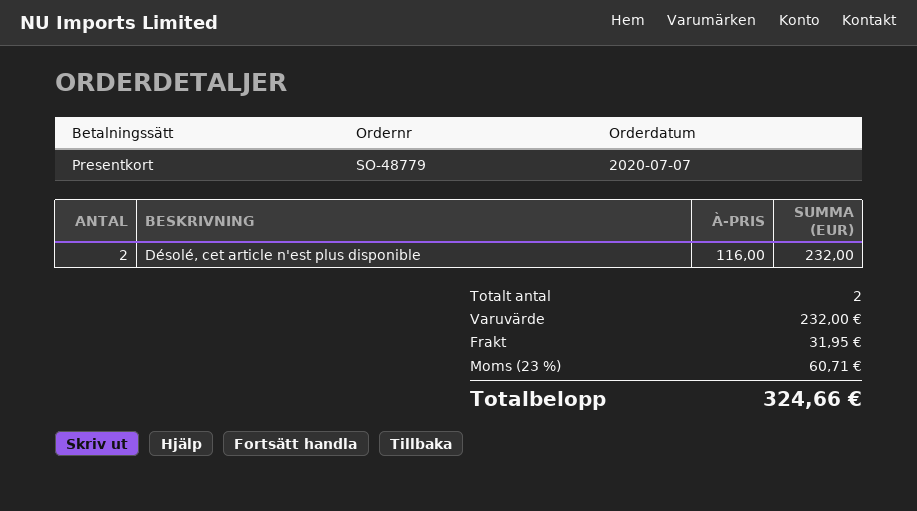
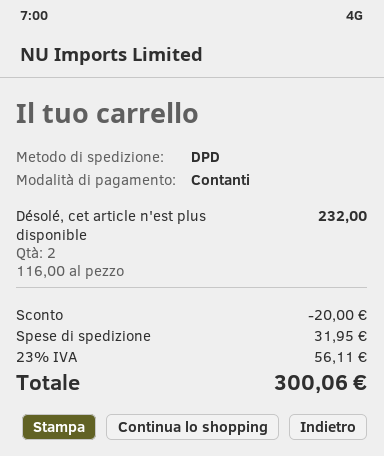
payment method: gift card -> cash
discount: none -> 20.00
tax: 23% = 60.71 -> 23% = 56.11
total: 324.66 -> 300.06

